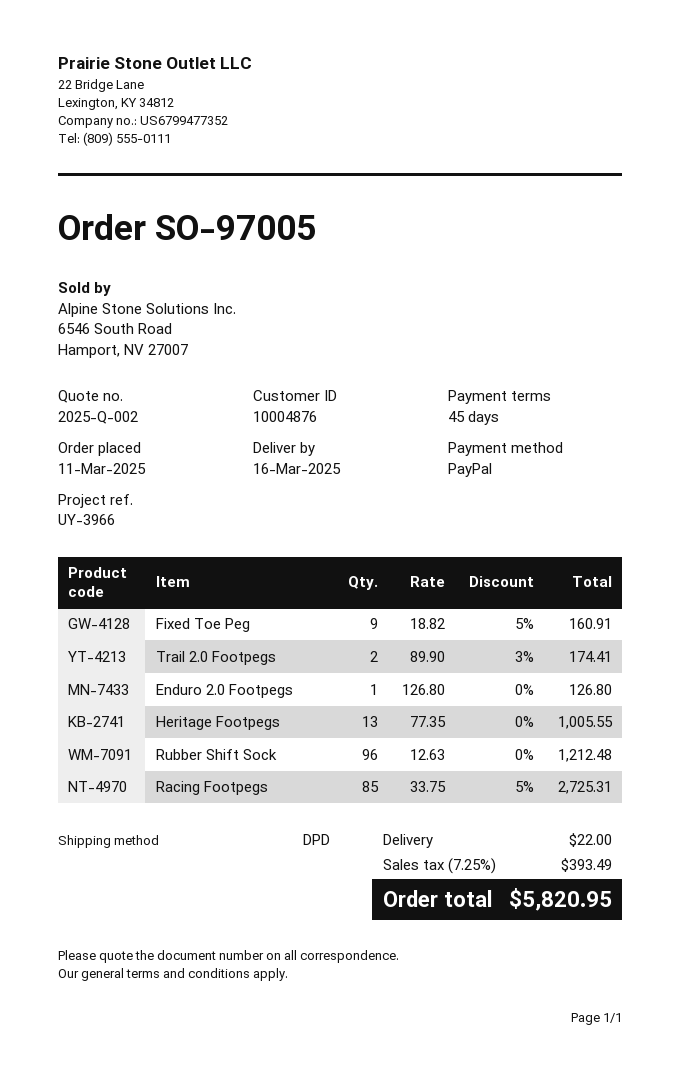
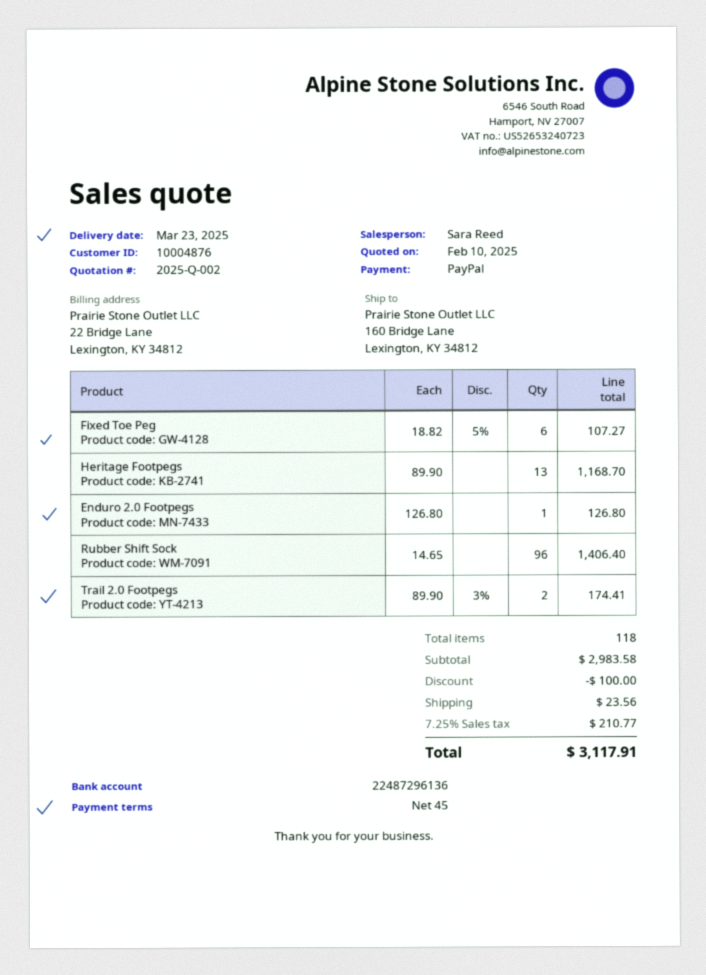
delivery date: 2025-03-16 -> 2025-03-23
Fixed Toe Peg: 9 x 18.82 - 5% = 160.91 -> 6 x 18.82 - 5% = 107.27
Heritage Footpegs: 13 x 77.35 = 1005.55 -> 13 x 89.90 = 1168.70
Rubber Shift Sock: 96 x 12.63 = 1212.48 -> 96 x 14.65 = 1406.40
Racing Footpegs: 85 x 33.75 - 5% = 2725.31 -> none
discount: none -> 100.00
shipping: 22.00 -> 23.56
tax: 7.25% = 393.49 -> 7.25% = 210.77
total: 5820.95 -> 3117.91

